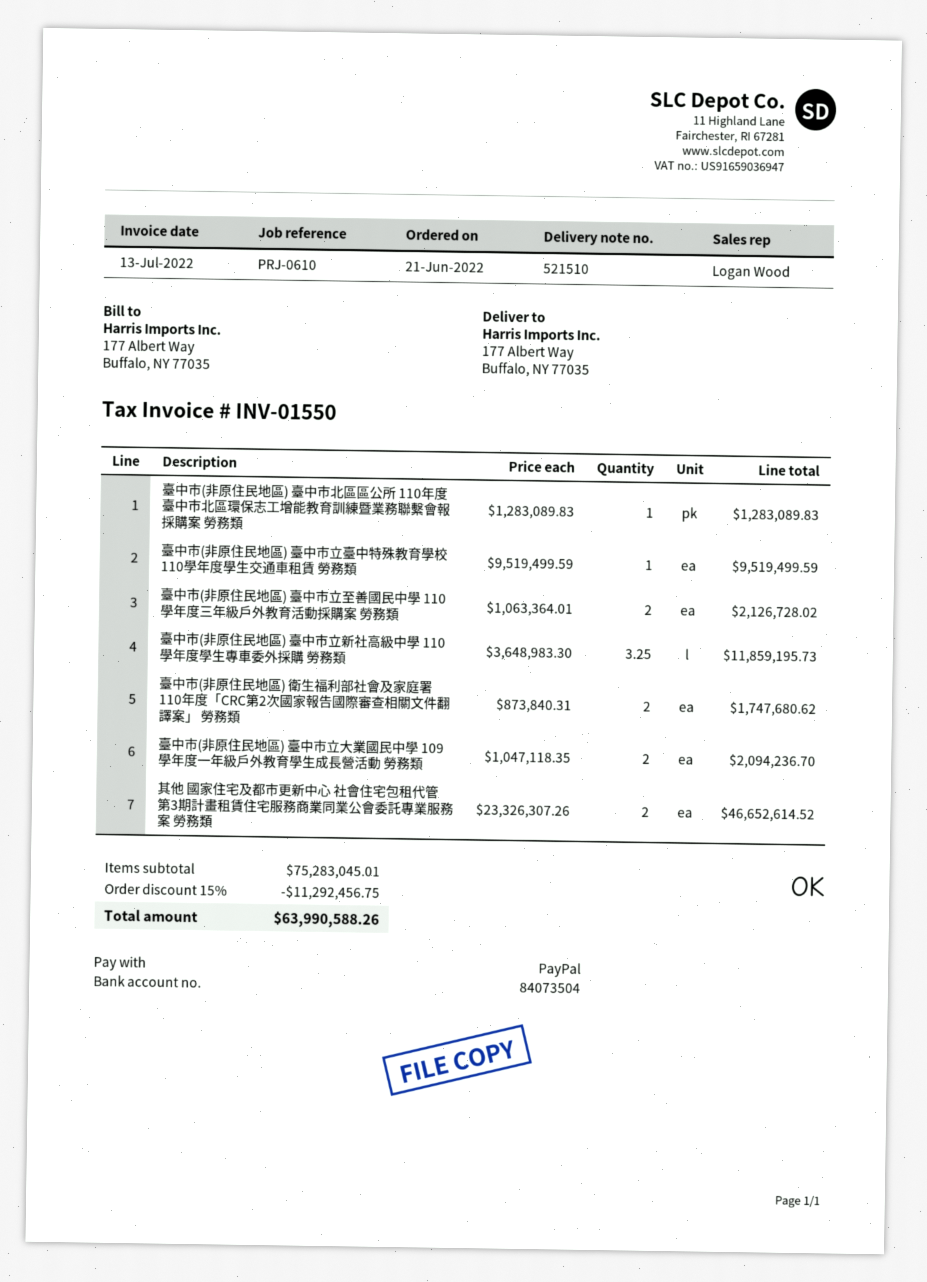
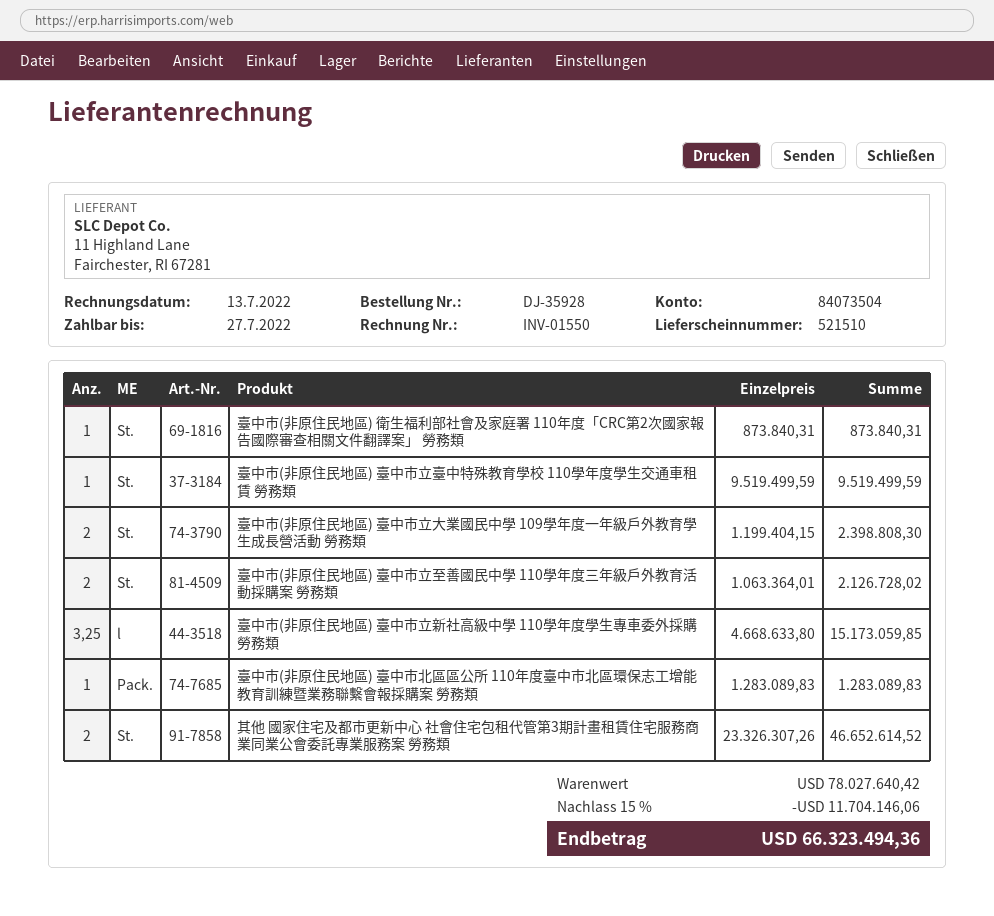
臺中市(非原住民地區) 臺中市立新社高級中學 110學年度學生專車委外採購 勞務類: 3.25 x 3648983.30 = 11859195.73 -> 3.25 x 4668633.80 = 15173059.85
臺中市(非原住民地區) 衛生福利部社會及家庭署 110年度「CRC第2次國家報告國際審查相關文件翻譯案」 勞務類: 2 x 873840.31 = 1747680.62 -> 1 x 873840.31 = 873840.31
臺中市(非原住民地區) 臺中市立大業國民中學 109學年度一年級戶外教育學生成長營活動 勞務類: 2 x 1047118.35 = 2094236.70 -> 2 x 1199404.15 = 2398808.30
subtotal: 75283045.01 -> 78027640.42
discount: 15% = 11292456.75 -> 15% = 11704146.06
total: 63990588.26 -> 66323494.36

